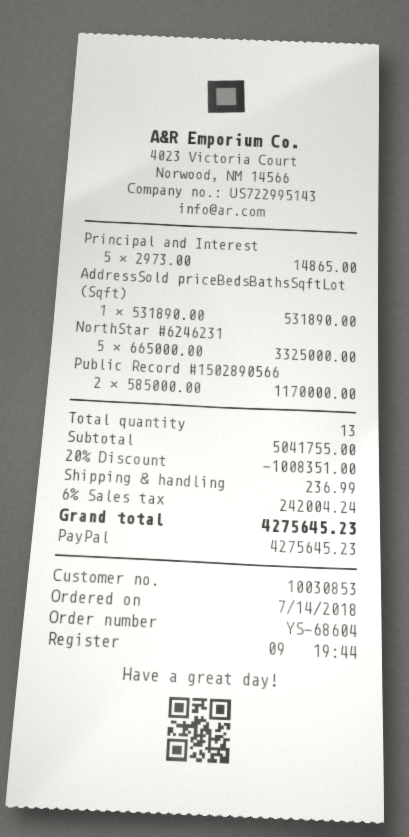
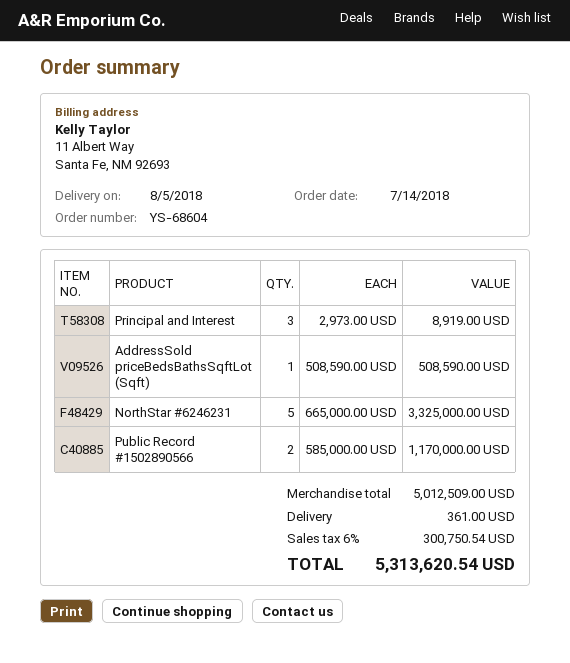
Principal and Interest: 5 x 2973.00 = 14865.00 -> 3 x 2973.00 = 8919.00
AddressSold priceBedsBathsSqftLot (Sqft): 1 x 531890.00 = 531890.00 -> 1 x 508590.00 = 508590.00
subtotal: 5041755.00 -> 5012509.00
discount: 20% = 1008351.00 -> none
shipping: 236.99 -> 361.00
tax: 6% = 242004.24 -> 6% = 300750.54
total: 4275645.23 -> 5313620.54

